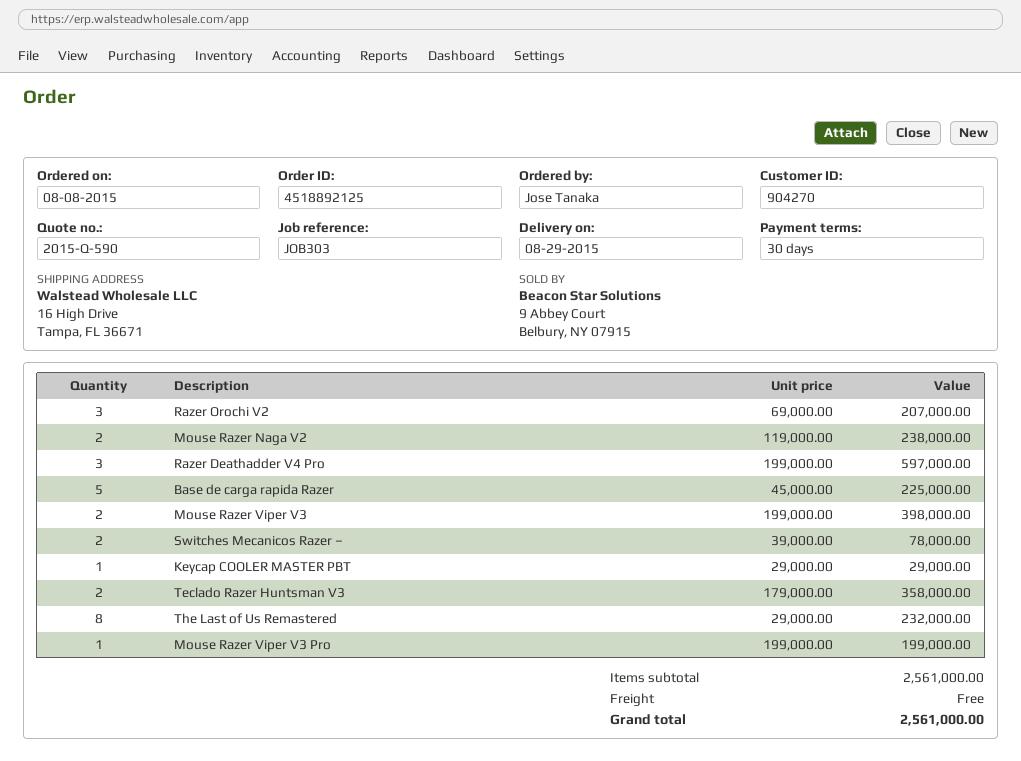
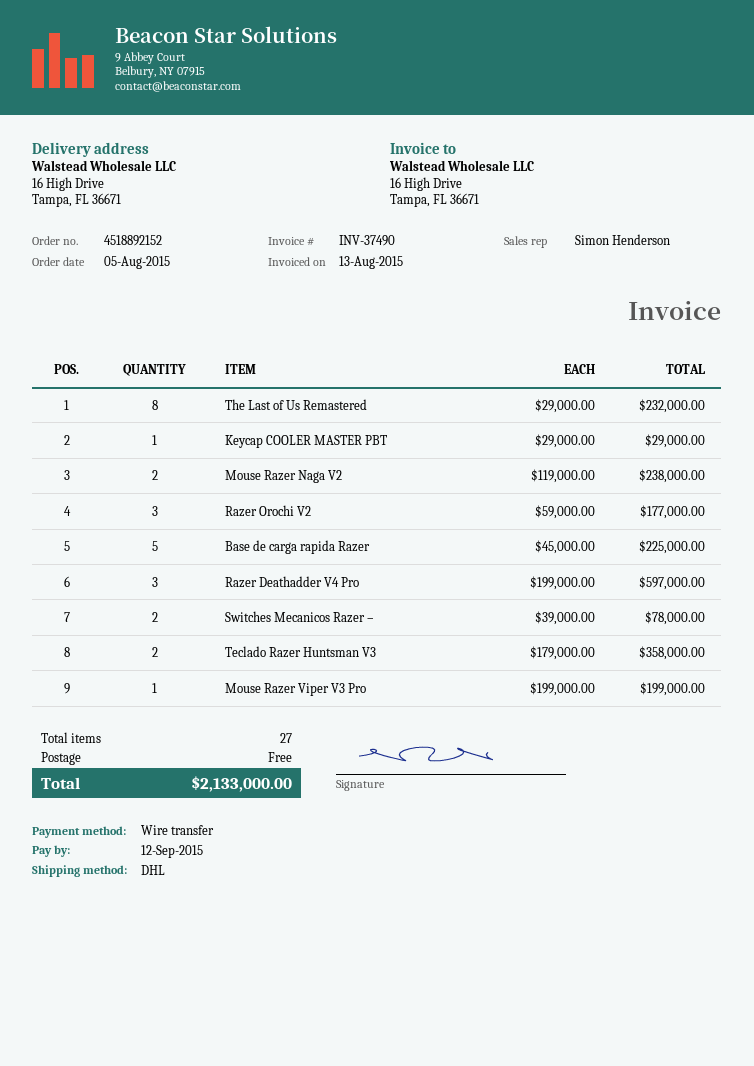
order number: 4518892125 -> 4518892152
order date: 2015-08-08 -> 2015-08-05
Razer Orochi V2: 3 x 69000.00 = 207000.00 -> 3 x 59000.00 = 177000.00
Mouse Razer Viper V3: 2 x 199000.00 = 398000.00 -> none
total: 2561000.00 -> 2133000.00

